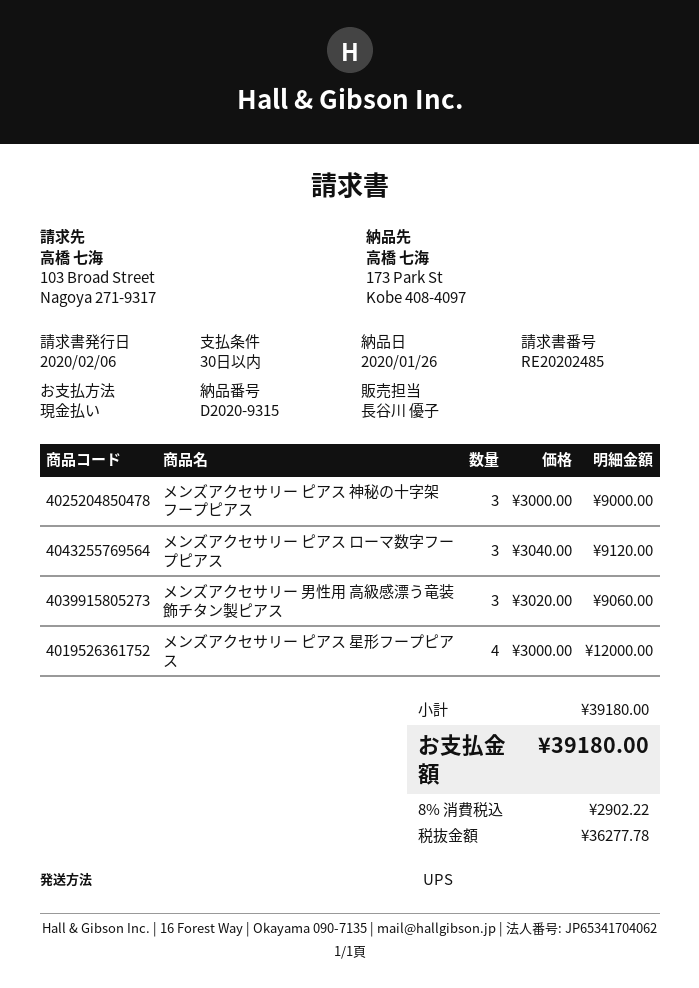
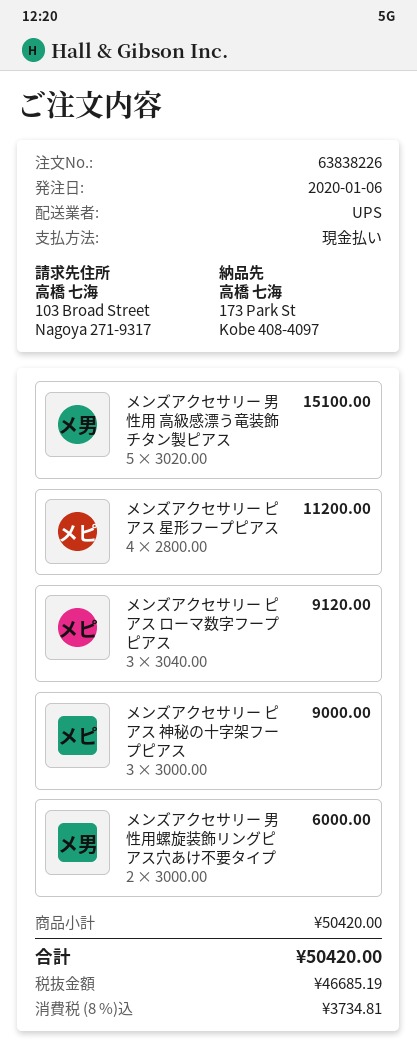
メンズアクセサリー 男性用 高級感漂う竜装飾チタン製ピアス: 3 x 3020.00 = 9060.00 -> 5 x 3020.00 = 15100.00
メンズアクセサリー ピアス 星形フープピアス: 4 x 3000.00 = 12000.00 -> 4 x 2800.00 = 11200.00
メンズアクセサリー 男性用螺旋装飾リングピアス穴あけ不要タイプ: none -> 2 x 3000.00 = 6000.00
subtotal: 39180.00 -> 50420.00
net: 36277.78 -> 46685.19
tax: 8% = 2902.22 -> 8% = 3734.81
total: 39180.00 -> 50420.00

